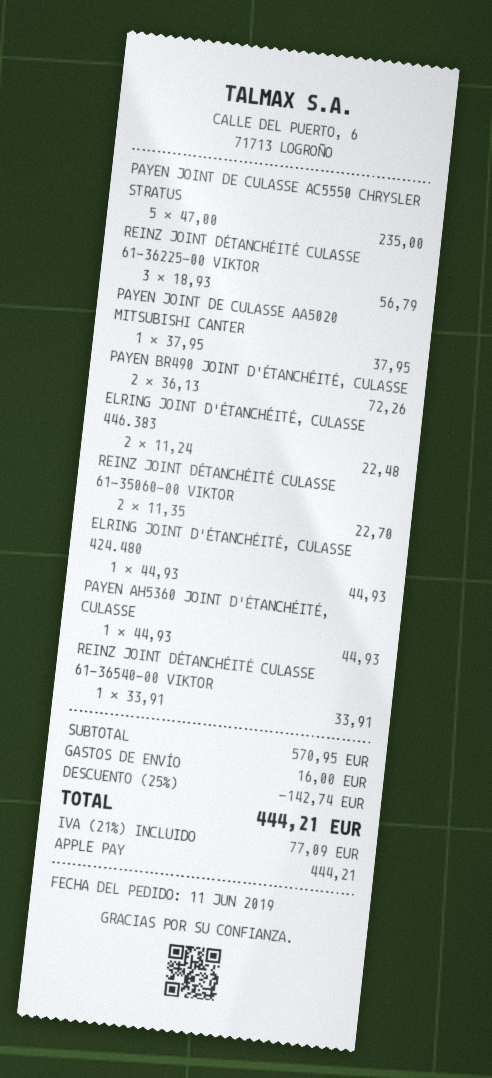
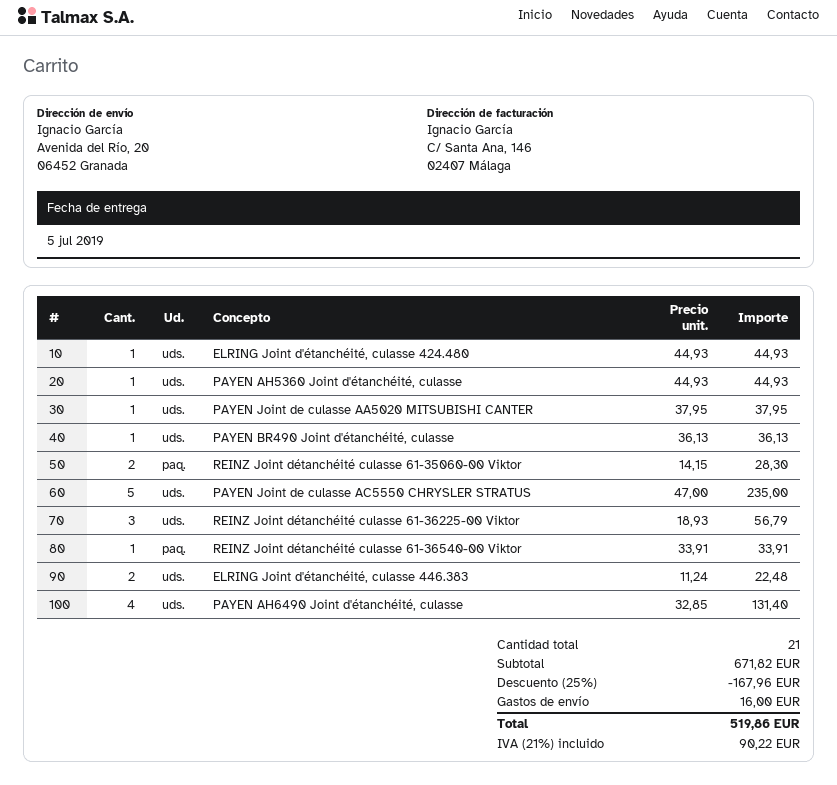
PAYEN BR490 JOINT D'ÉTANCHÉITÉ, CULASSE: 2 x 36.13 = 72.26 -> 1 x 36.13 = 36.13
REINZ JOINT DÉTANCHÉITÉ CULASSE 61-35060-00 VIKTOR: 2 x 11.35 = 22.70 -> 2 x 14.15 = 28.30
PAYEN AH6490 Joint d'étanchéité, culasse: none -> 4 x 32.85 = 131.40
subtotal: 570.95 -> 671.82
discount: 25% = 142.74 -> 25% = 167.96
tax: 21% = 77.09 -> 21% = 90.22
total: 444.21 -> 519.86

